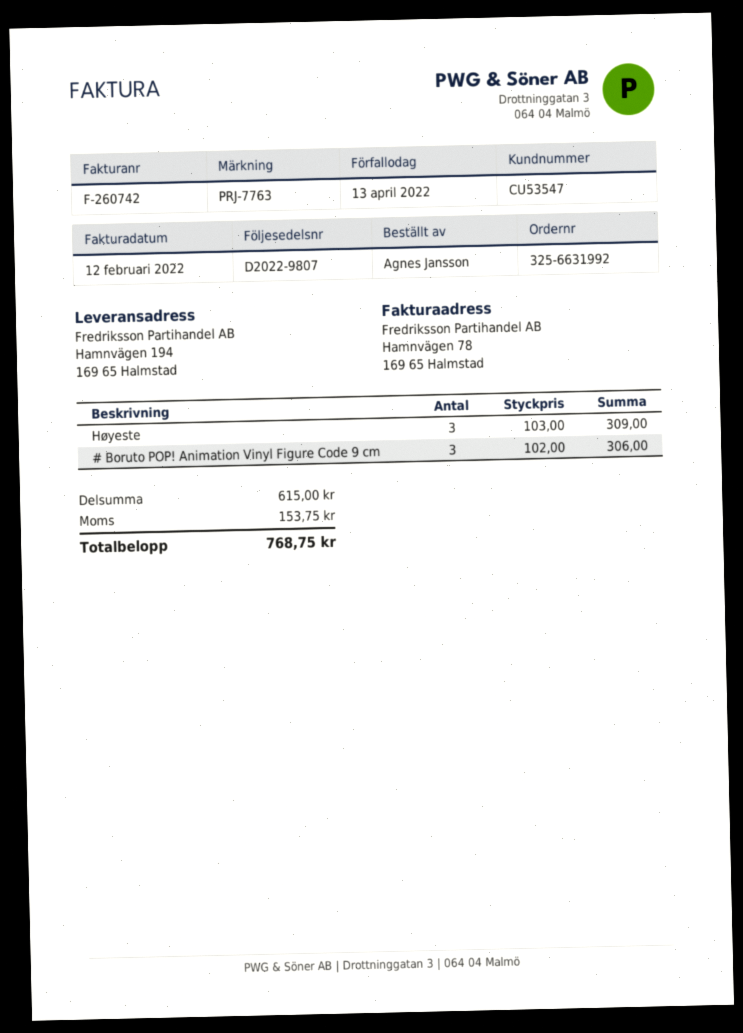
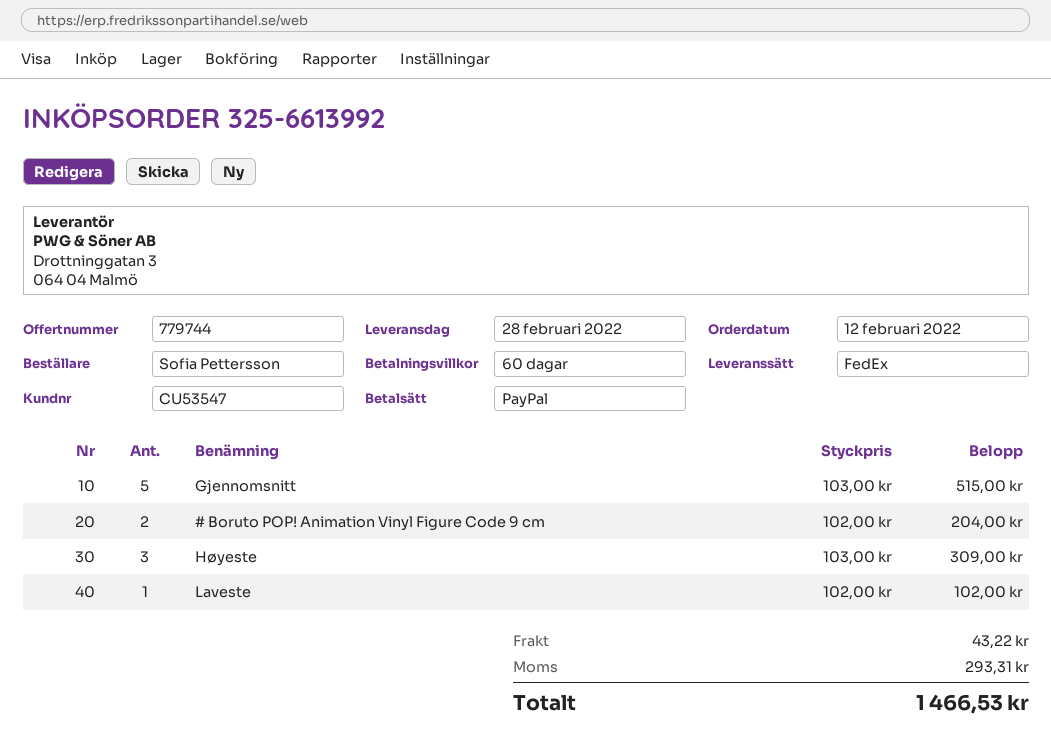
order number: 325-6631992 -> 325-6613992
ordered by: Agnes Jansson -> Sofia Pettersson
# Boruto POP! Animation Vinyl Figure Code 9 cm: 3 x 102.00 = 306.00 -> 2 x 102.00 = 204.00
Gjennomsnitt: none -> 5 x 103.00 = 515.00
Laveste: none -> 1 x 102.00 = 102.00
shipping: none -> 43.22
tax: 153.75 -> 293.31
total: 768.75 -> 1466.53

